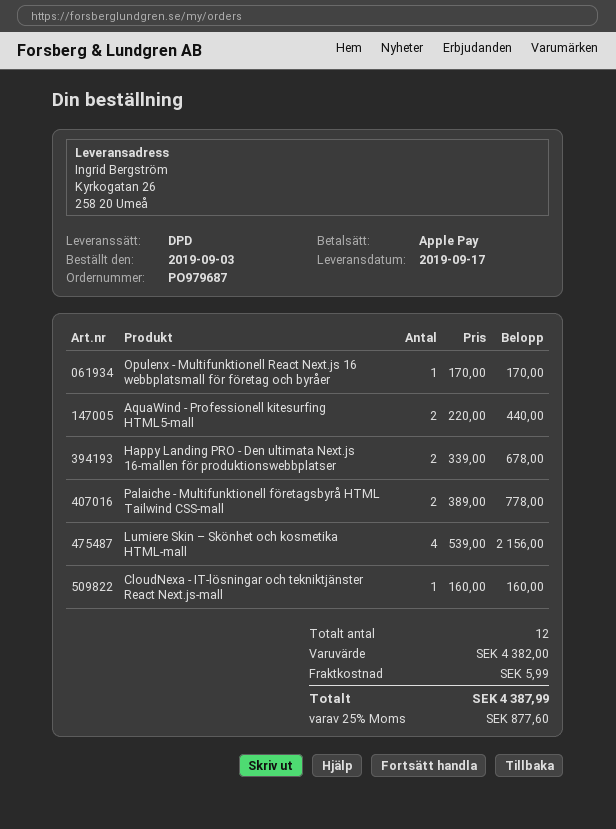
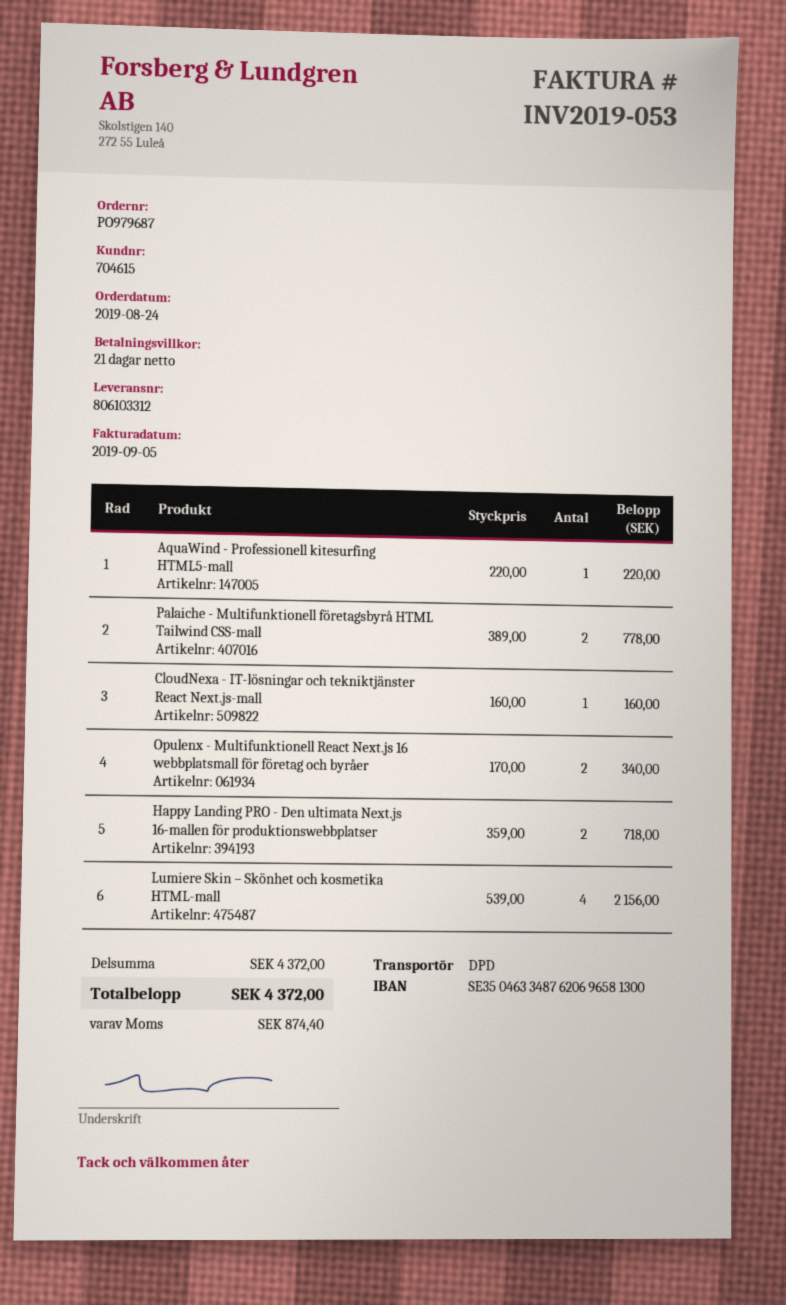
order date: 2019-09-03 -> 2019-08-24
Opulenx - Multifunktionell React Next.js 16 webbplatsmall för företag och byråer: 1 x 170.00 = 170.00 -> 2 x 170.00 = 340.00
AquaWind - Professionell kitesurfing HTML5-mall: 2 x 220.00 = 440.00 -> 1 x 220.00 = 220.00
Happy Landing PRO - Den ultimata Next.js 16-mallen för produktionswebbplatser: 2 x 339.00 = 678.00 -> 2 x 359.00 = 718.00
subtotal: 4382.00 -> 4372.00
shipping: 5.99 -> none
tax: 877.60 -> 874.40
total: 4387.99 -> 4372.00

